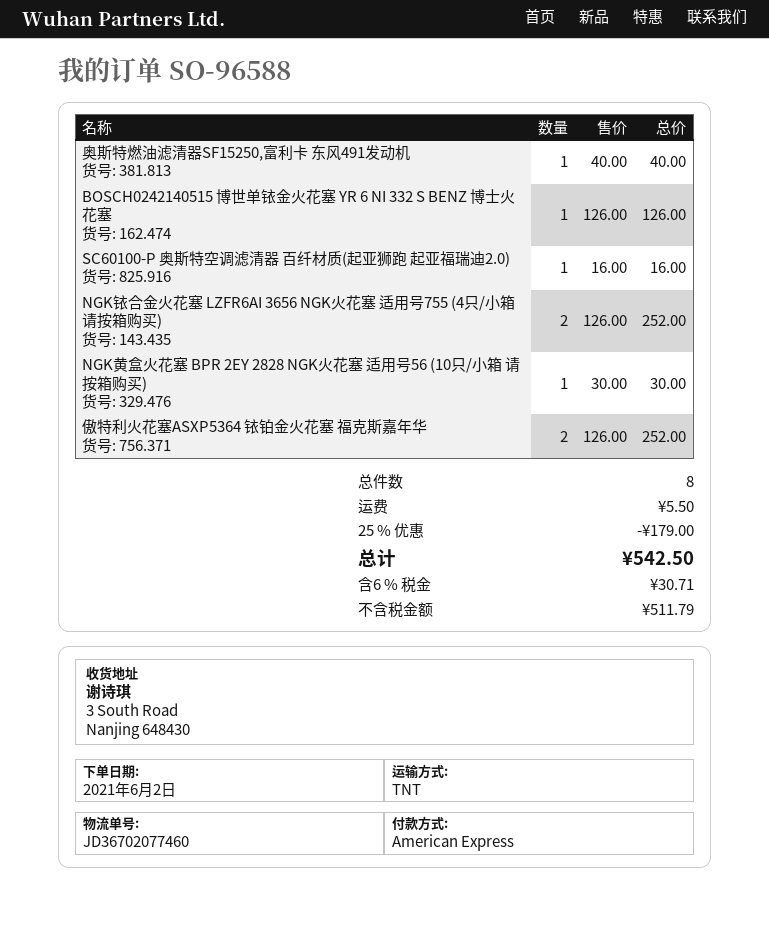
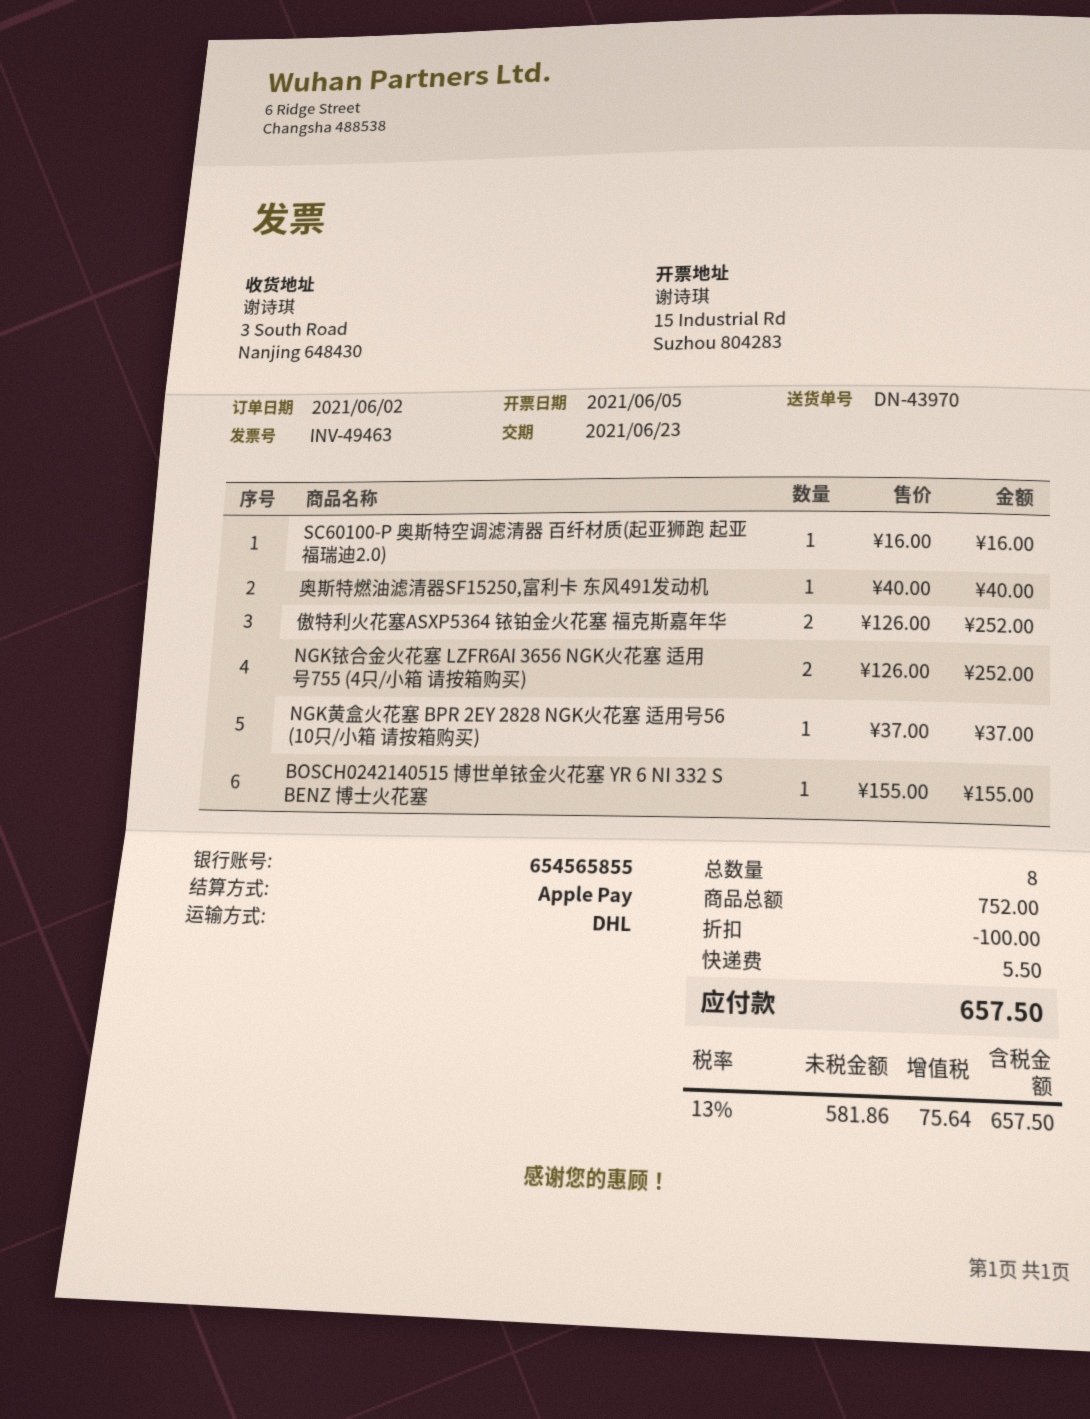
payment method: American Express -> Apple Pay
shipping method: TNT -> DHL
BOSCH0242140515 博世单铱金火花塞 YR 6 NI 332 S BENZ 博士火花塞: 1 x 126.00 = 126.00 -> 1 x 155.00 = 155.00
NGK黄盒火花塞 BPR 2EY 2828 NGK火花塞 适用号56 (10只/小箱 请按箱购买): 1 x 30.00 = 30.00 -> 1 x 37.00 = 37.00
discount: 179.00 -> 100.00
net: 511.79 -> 581.86
tax: 6% = 30.71 -> 13% = 75.64
total: 542.50 -> 657.50

